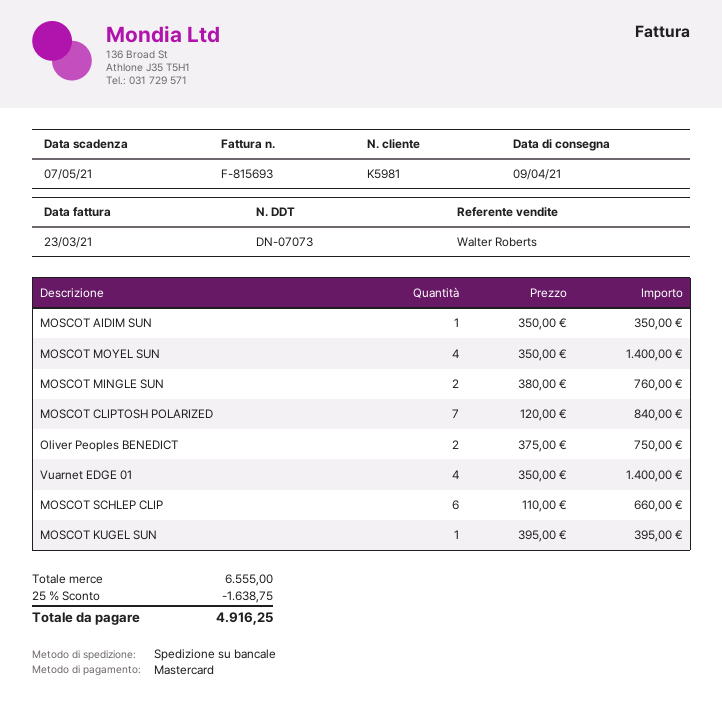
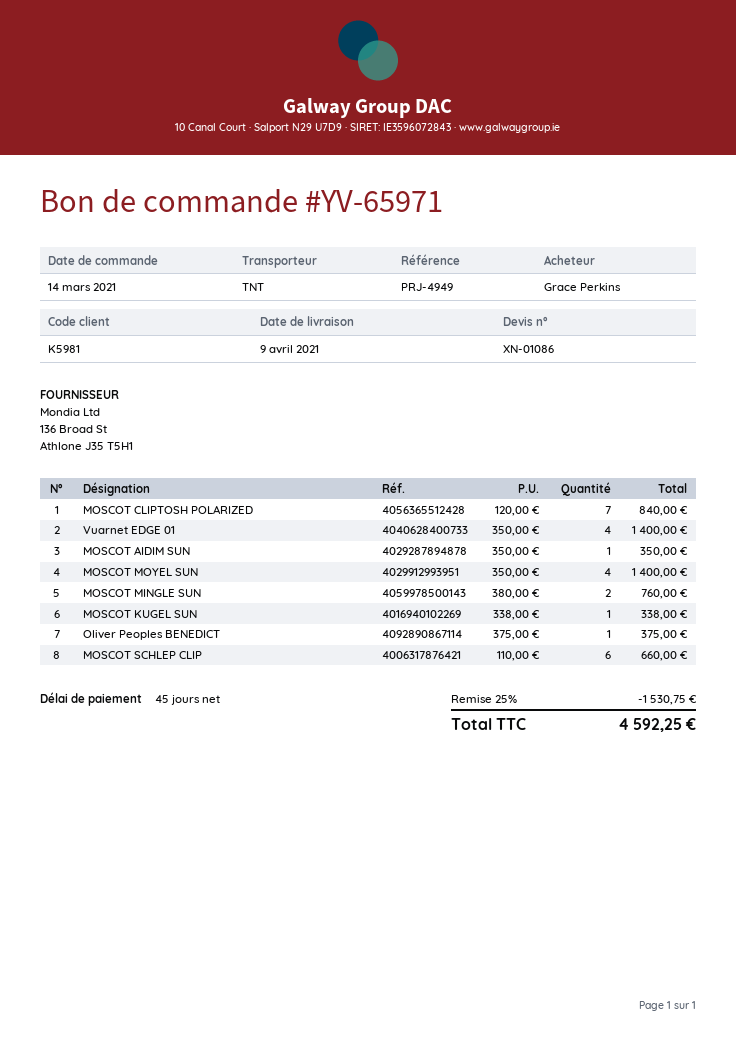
shipping method: pallet freight -> TNT
Oliver Peoples BENEDICT: 2 x 375.00 = 750.00 -> 1 x 375.00 = 375.00
MOSCOT KUGEL SUN: 1 x 395.00 = 395.00 -> 1 x 338.00 = 338.00
discount: 25% = 1638.75 -> 25% = 1530.75
total: 4916.25 -> 4592.25

